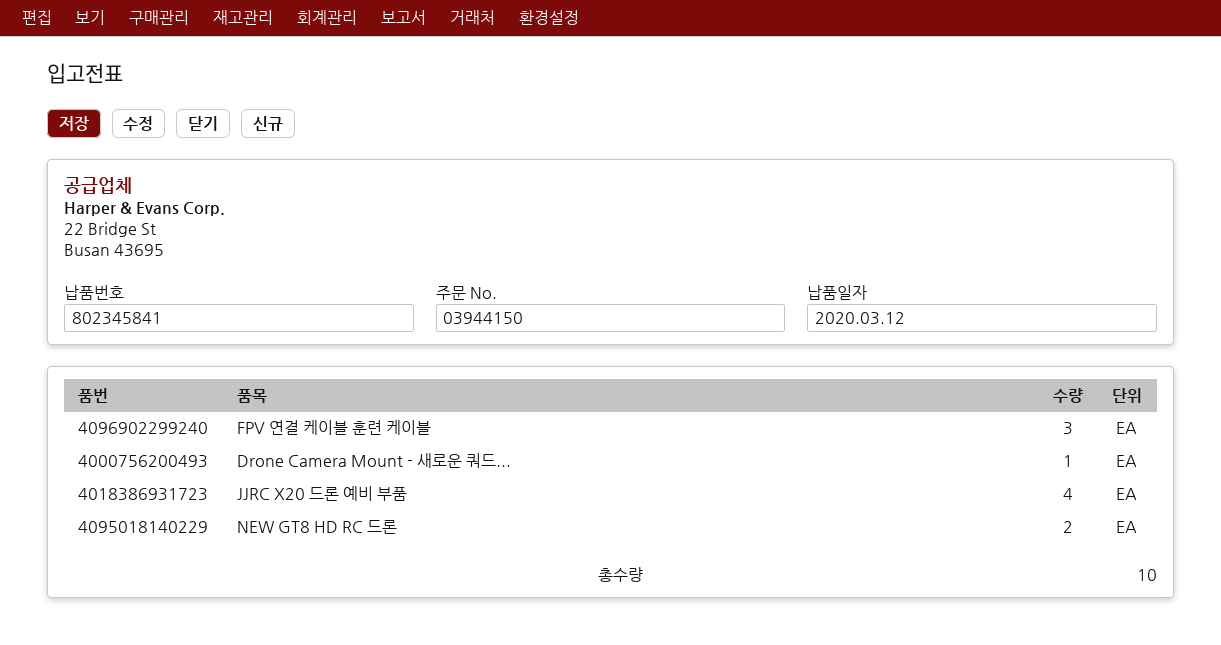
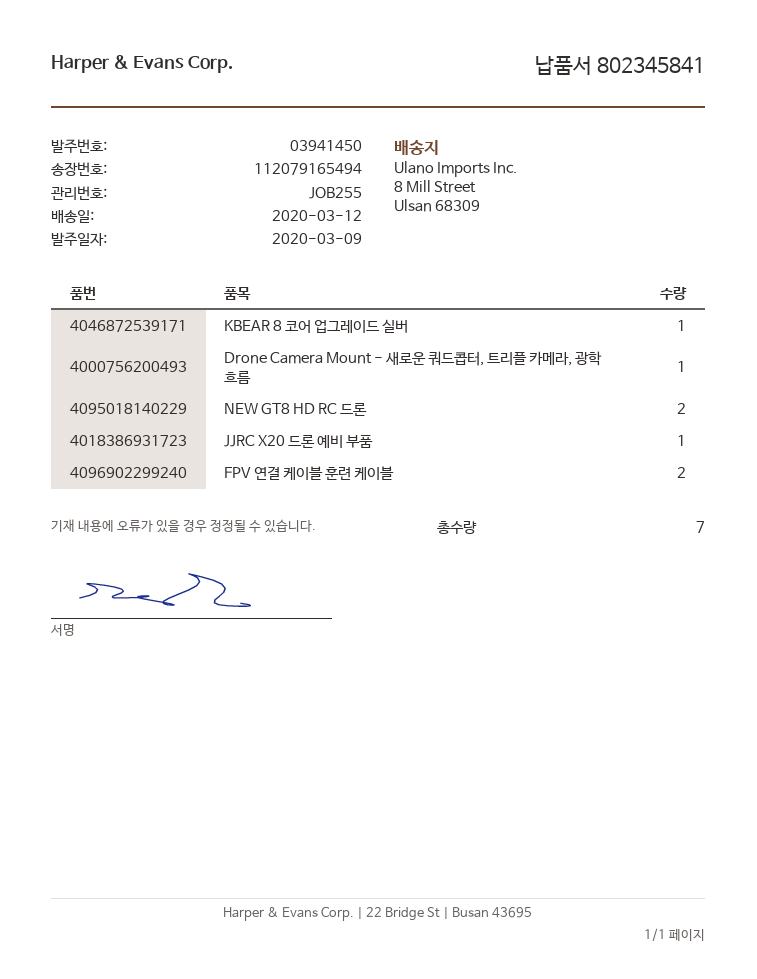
order number: 03944150 -> 03941450
FPV 연결 케이블 훈련 케이블: 3 -> 2
JJRC X20 드론 예비 부품: 4 -> 1
KBEAR 8 코어 업그레이드 실버: none -> 1
total quantity: 10 -> 7

